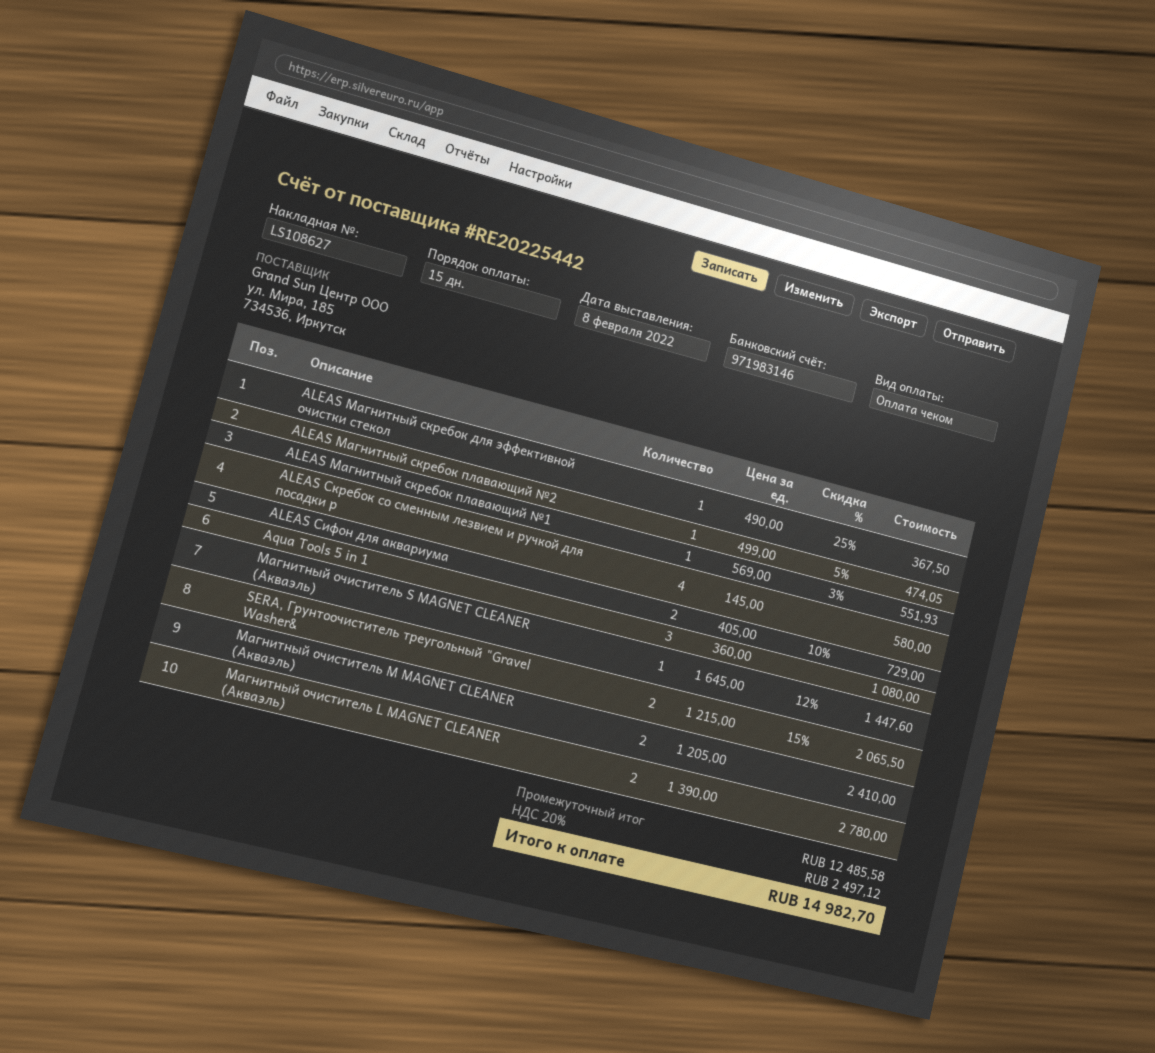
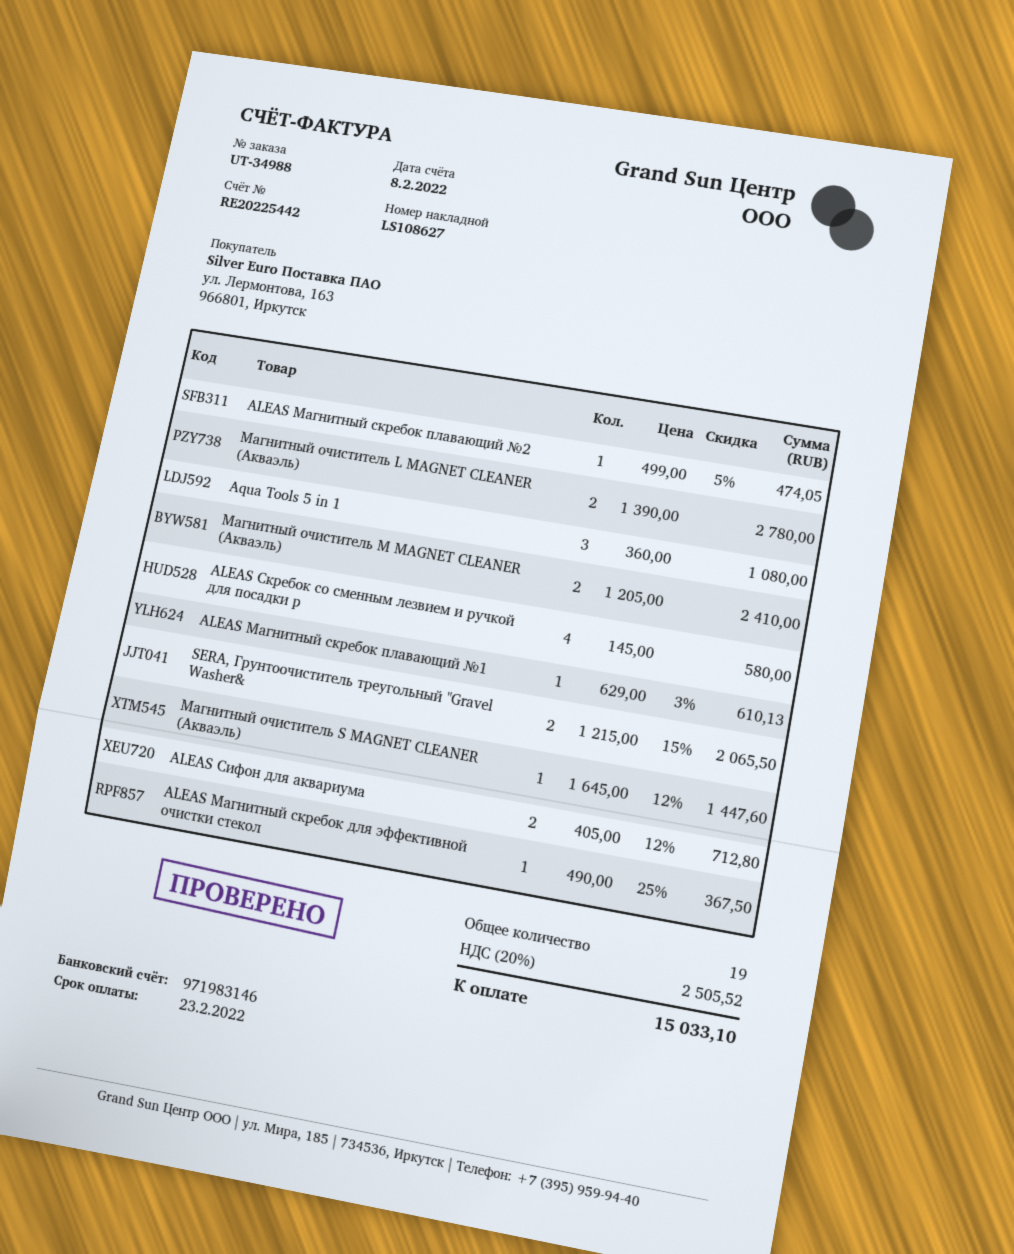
ALEAS Магнитный скребок плавающий №1: 1 x 569.00 - 3% = 551.93 -> 1 x 629.00 - 3% = 610.13
ALEAS Сифон для аквариума: 2 x 405.00 - 10% = 729.00 -> 2 x 405.00 - 12% = 712.80
tax: 20% = 2497.12 -> 20% = 2505.52
total: 14982.70 -> 15033.10

